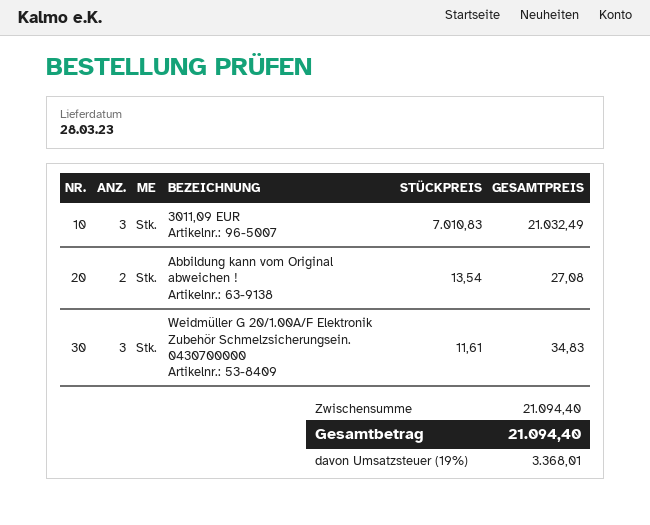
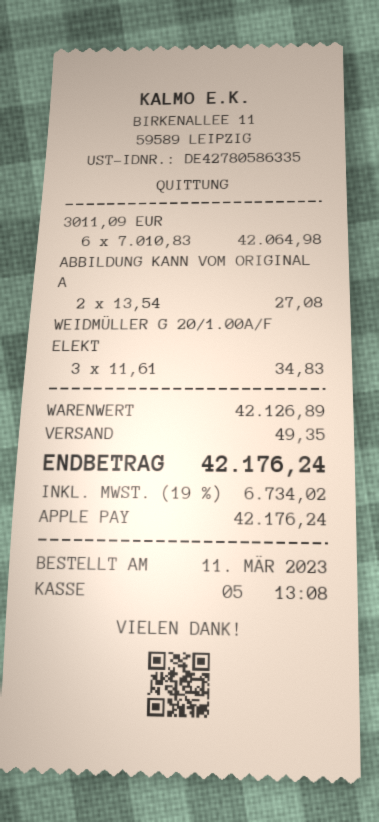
3011,09 EUR: 3 x 7010.83 = 21032.49 -> 6 x 7010.83 = 42064.98
subtotal: 21094.40 -> 42126.89
shipping: none -> 49.35
tax: 19% = 3368.01 -> 19% = 6734.02
total: 21094.40 -> 42176.24

